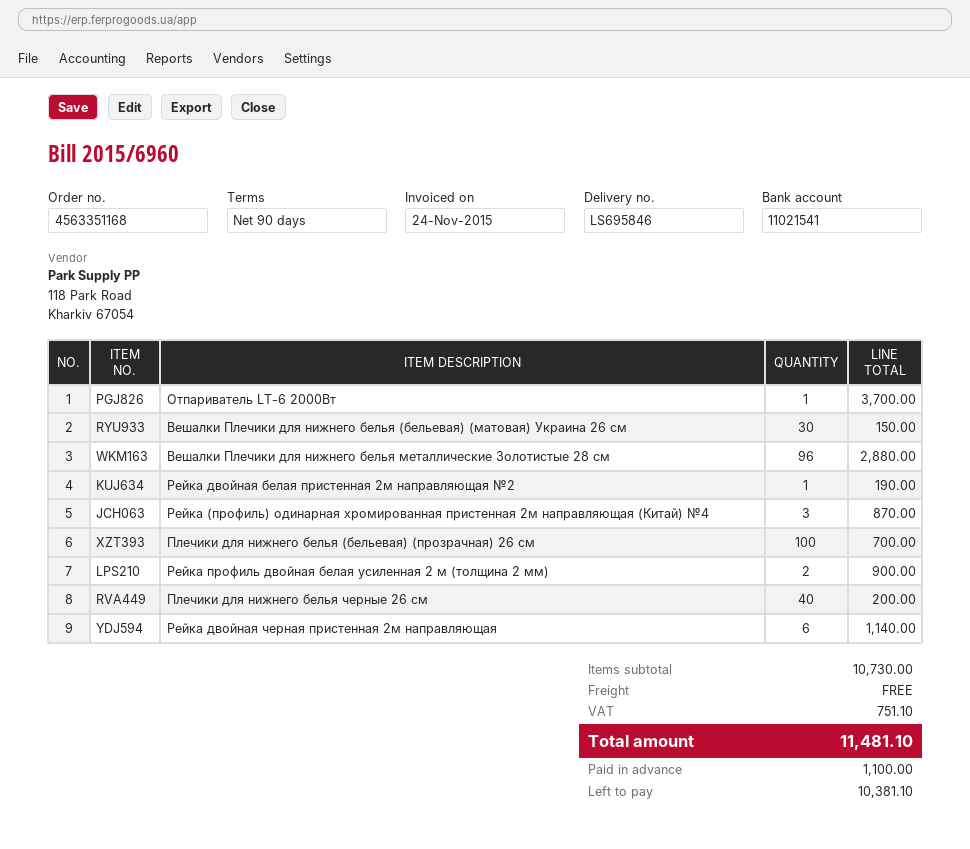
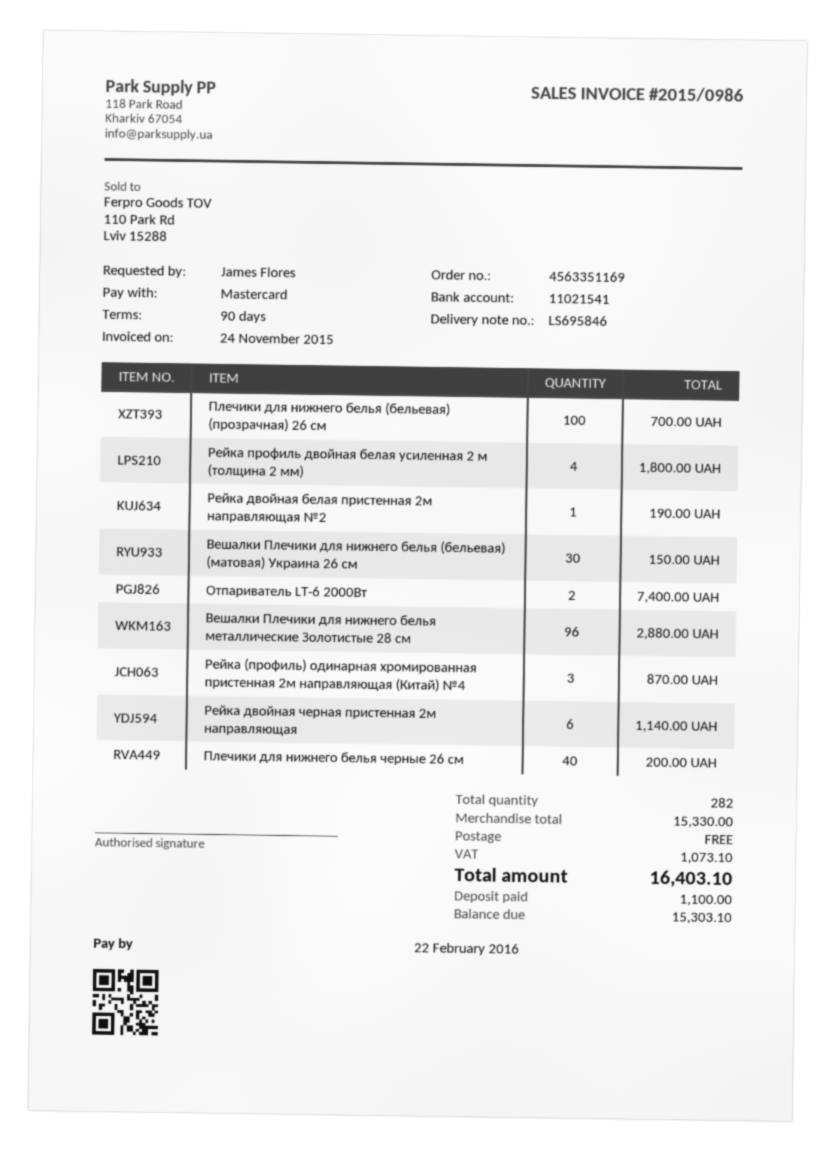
order number: 4563351168 -> 4563351169
invoice number: 2015/6960 -> 2015/0986
Отпариватель LT-6 2000Вт: 1 for 3700.00 -> 2 for 7400.00
Рейка профиль двойная белая усиленная 2 м (толщина 2 мм): 2 for 900.00 -> 4 for 1800.00
subtotal: 10730.00 -> 15330.00
tax: 751.10 -> 1073.10
total: 11481.10 -> 16403.10
balance: 10381.10 -> 15303.10

